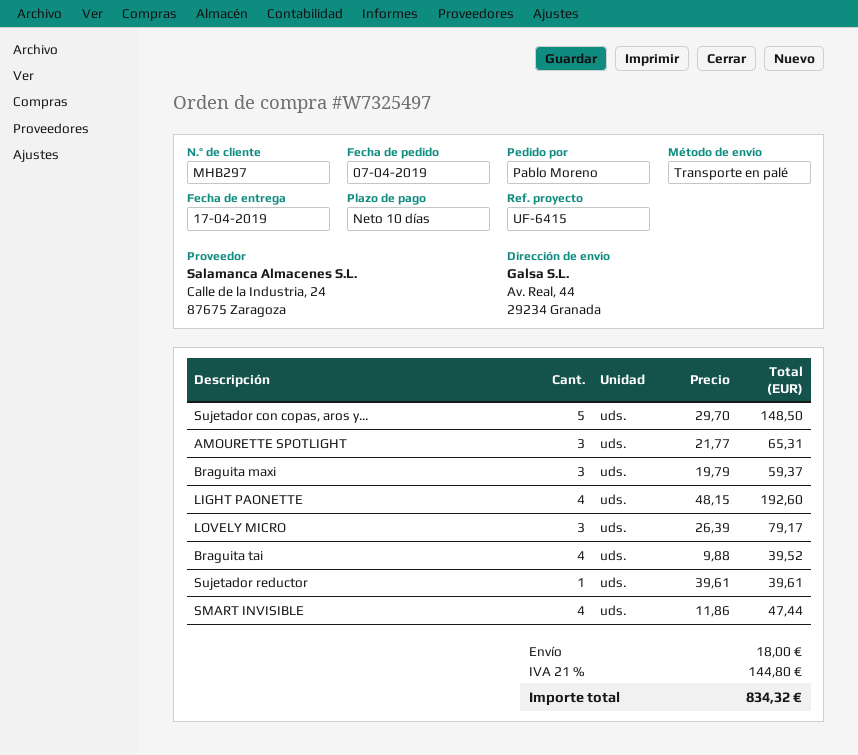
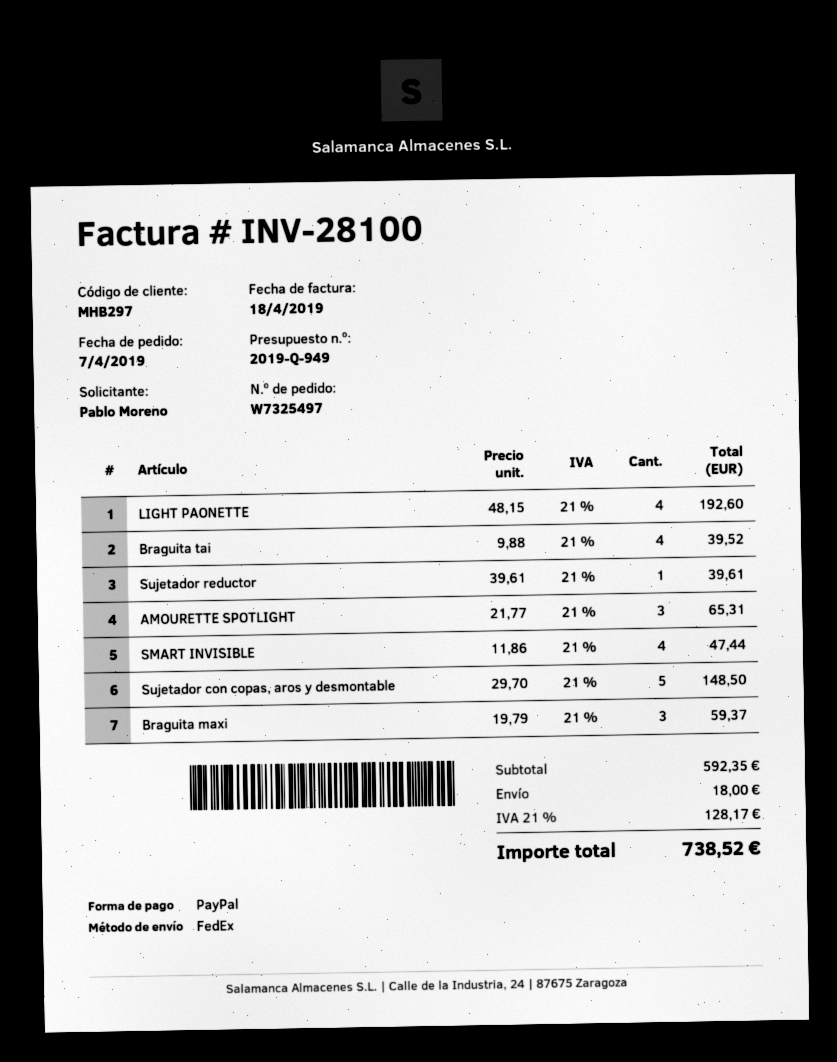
shipping method: pallet freight -> FedEx
LOVELY MICRO: 3 x 26.39 = 79.17 -> none
tax: 21% = 144.80 -> 21% = 128.17
total: 834.32 -> 738.52

